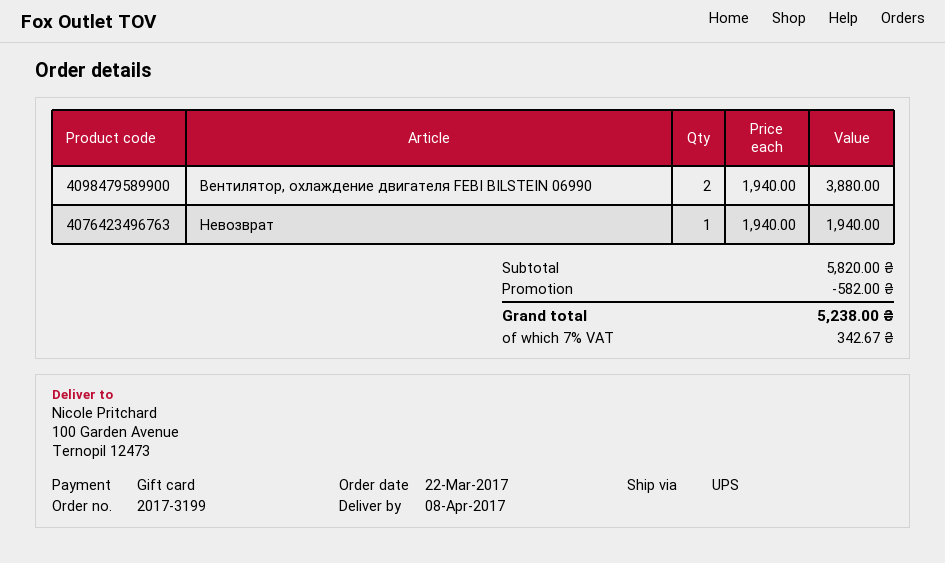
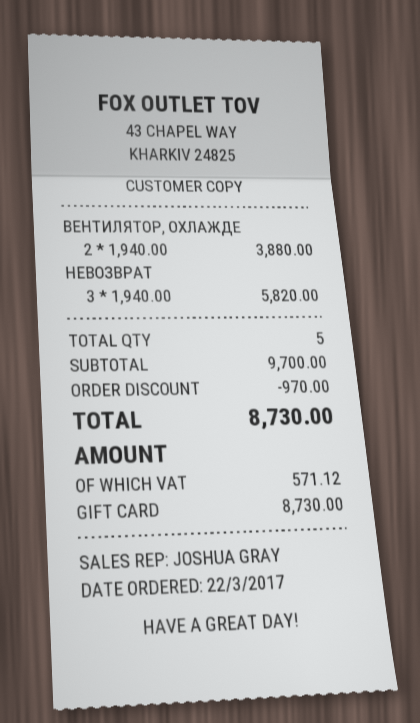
Невозврат: 1 x 1940.00 = 1940.00 -> 3 x 1940.00 = 5820.00
subtotal: 5820.00 -> 9700.00
discount: 582.00 -> 970.00
tax: 342.67 -> 571.12
total: 5238.00 -> 8730.00

